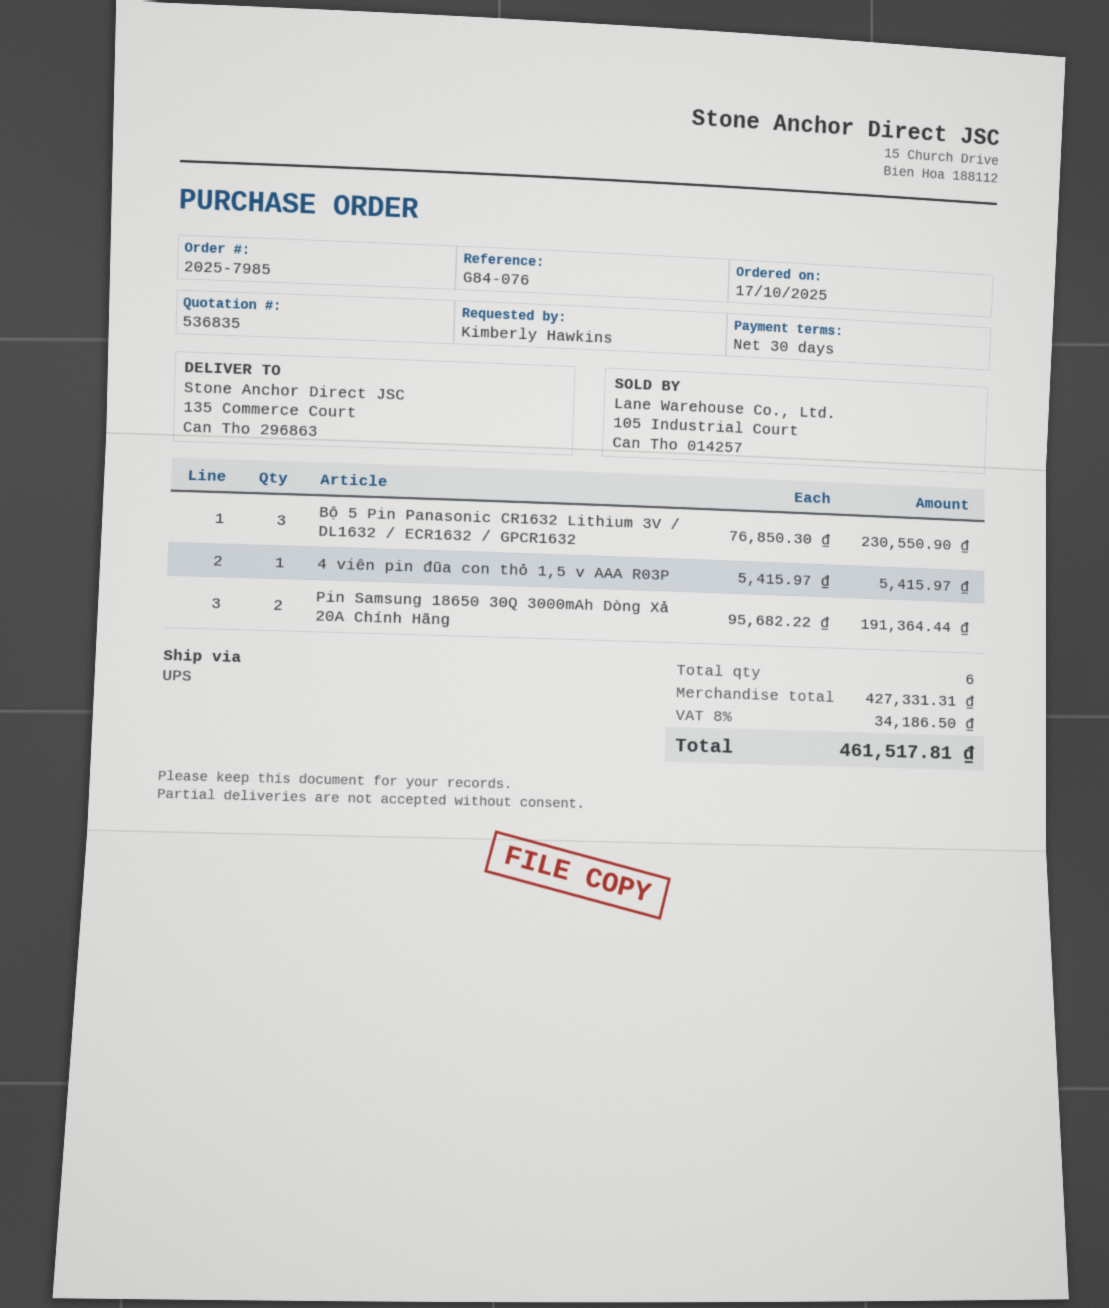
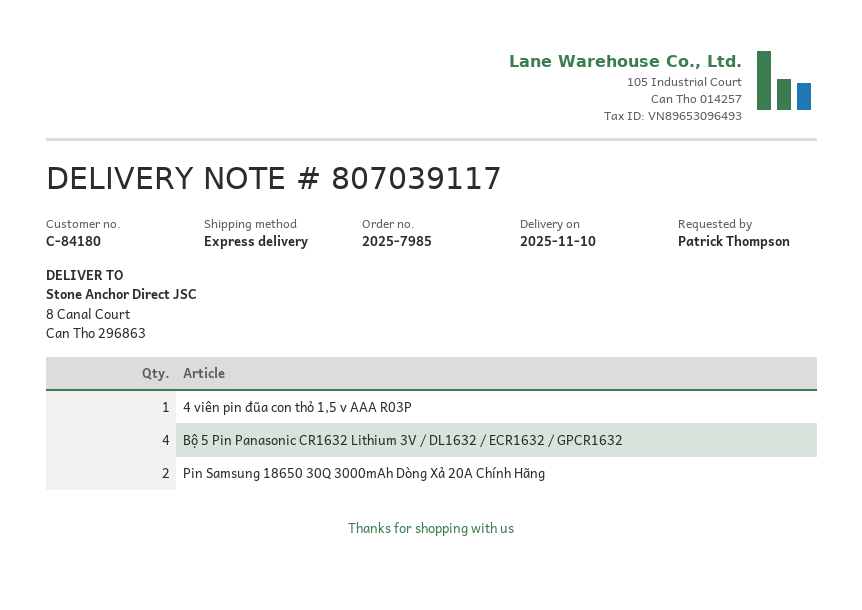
ordered by: Kimberly Hawkins -> Patrick Thompson
shipping method: UPS -> express
ship to: 135 Commerce Court, Can Tho 296863 -> 8 Canal Court, Can Tho 296863
Bộ 5 Pin Panasonic CR1632 Lithium 3V / DL1632 / ECR1632 / GPCR1632: 3 -> 4

